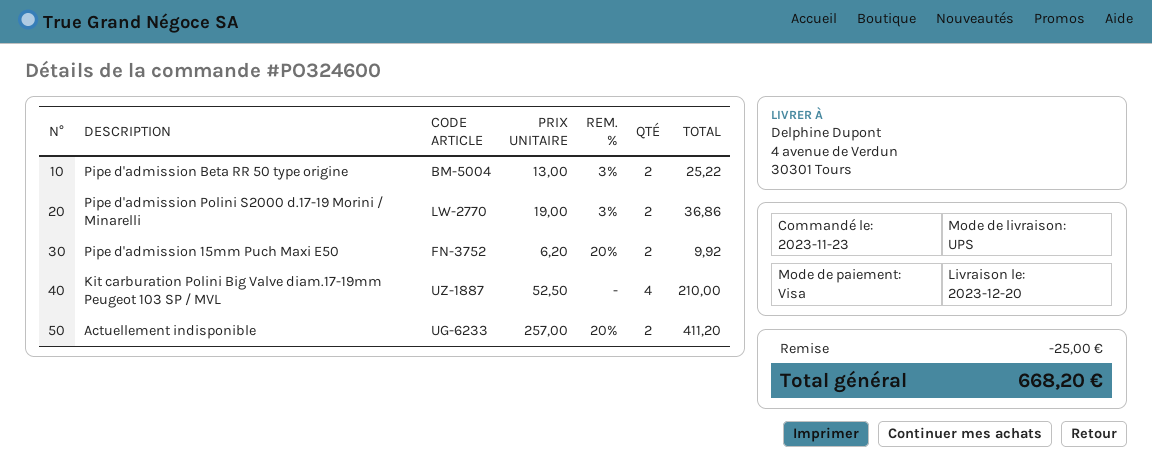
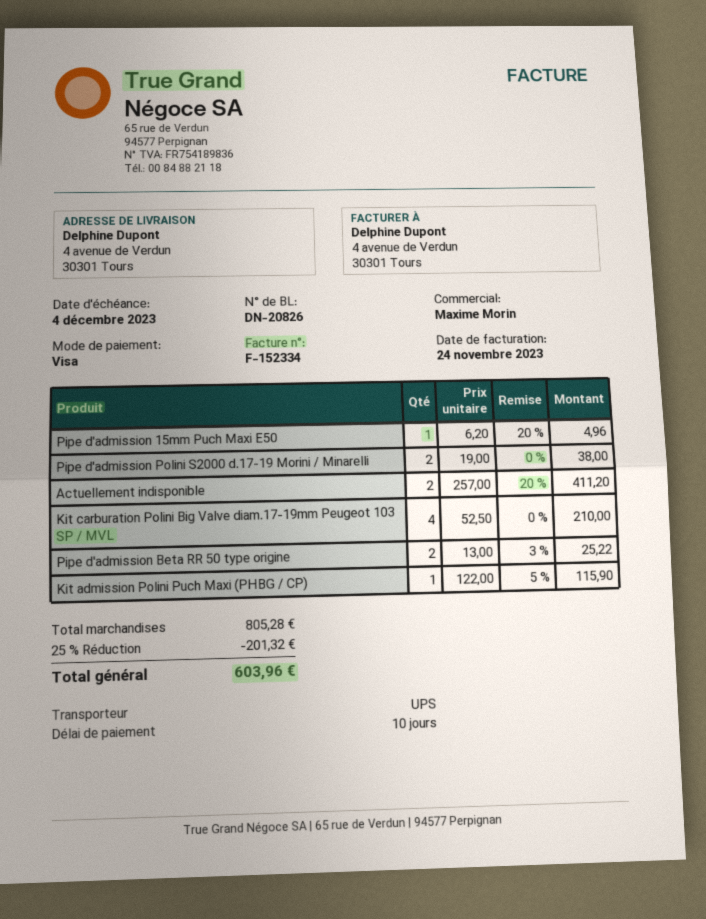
Pipe d'admission Polini S2000 d.17-19 Morini / Minarelli: 2 x 19.00 - 3% = 36.86 -> 2 x 19.00 = 38.00
Pipe d'admission 15mm Puch Maxi E50: 2 x 6.20 - 20% = 9.92 -> 1 x 6.20 - 20% = 4.96
Kit admission Polini Puch Maxi (PHBG / CP): none -> 1 x 122.00 - 5% = 115.90
discount: 25.00 -> 201.32
total: 668.20 -> 603.96

